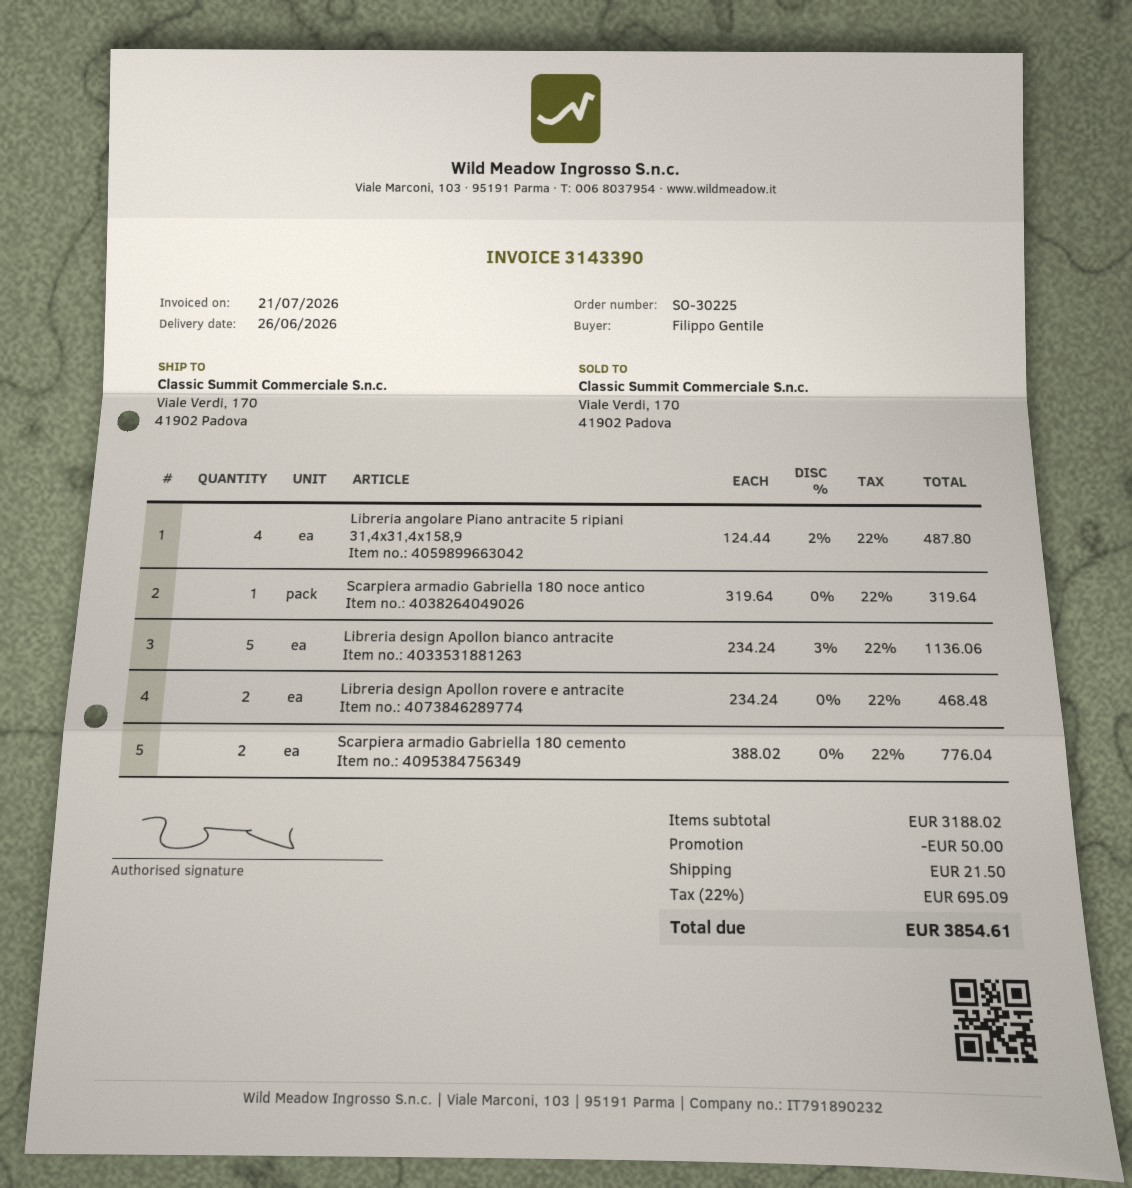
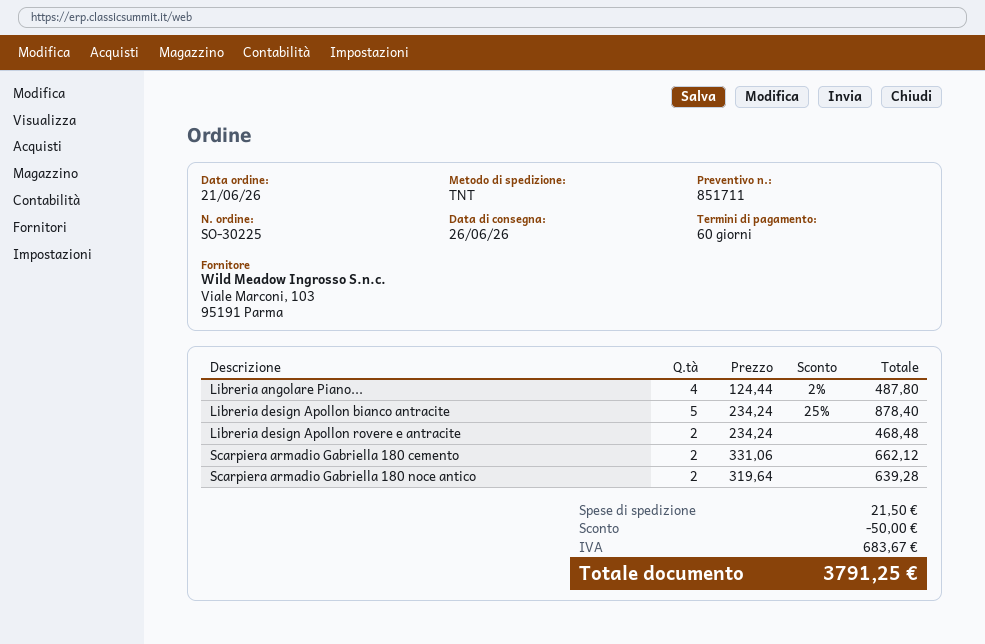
Scarpiera armadio Gabriella 180 noce antico: 1 x 319.64 = 319.64 -> 2 x 319.64 = 639.28
Libreria design Apollon bianco antracite: 5 x 234.24 - 3% = 1136.06 -> 5 x 234.24 - 25% = 878.40
Scarpiera armadio Gabriella 180 cemento: 2 x 388.02 = 776.04 -> 2 x 331.06 = 662.12
tax: 695.09 -> 683.67
total: 3854.61 -> 3791.25

